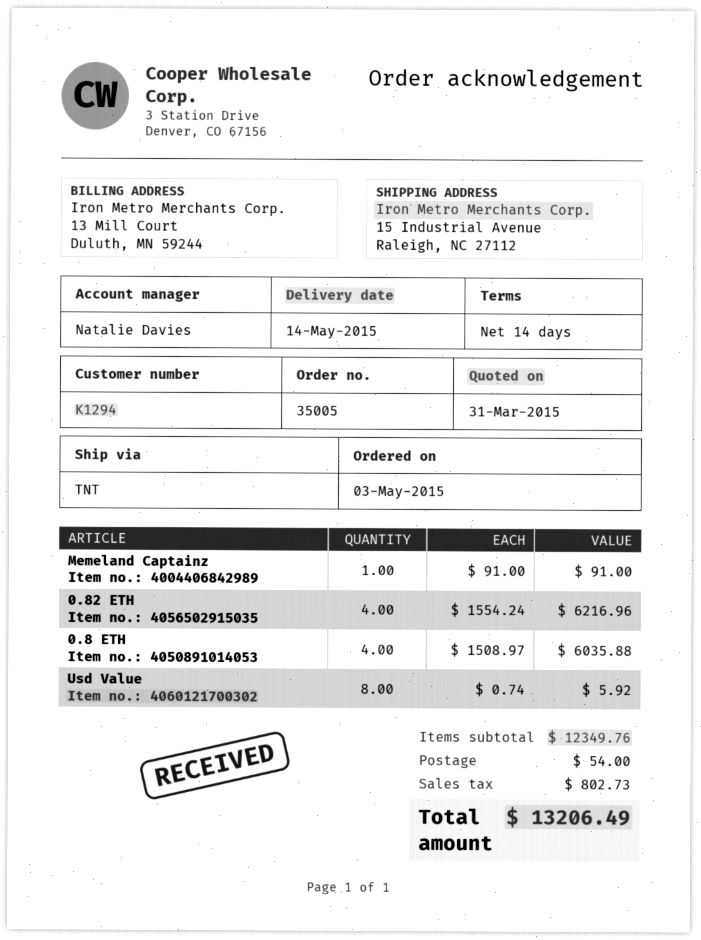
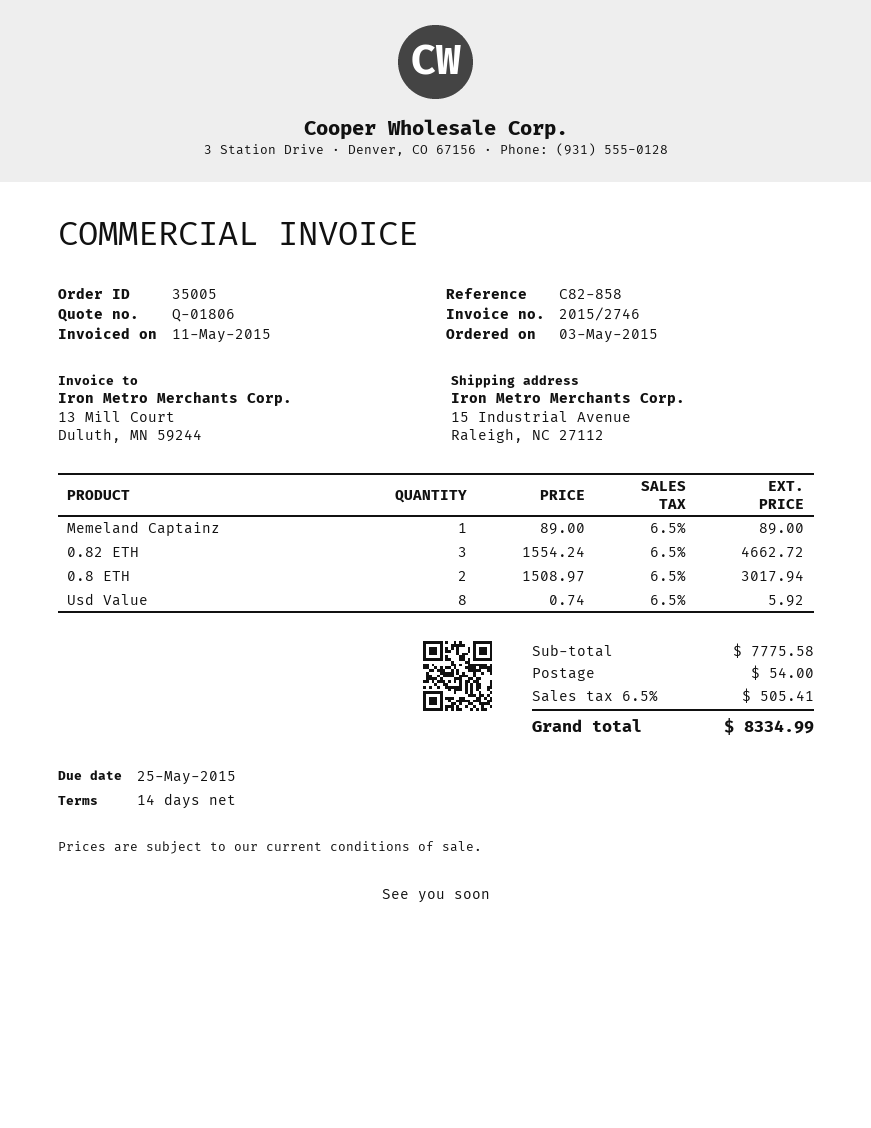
Memeland Captainz: 1 x 91.00 = 91.00 -> 1 x 89.00 = 89.00
0.82 ETH: 4 x 1554.24 = 6216.96 -> 3 x 1554.24 = 4662.72
0.8 ETH: 4 x 1508.97 = 6035.88 -> 2 x 1508.97 = 3017.94
subtotal: 12349.76 -> 7775.58
tax: 802.73 -> 505.41
total: 13206.49 -> 8334.99

